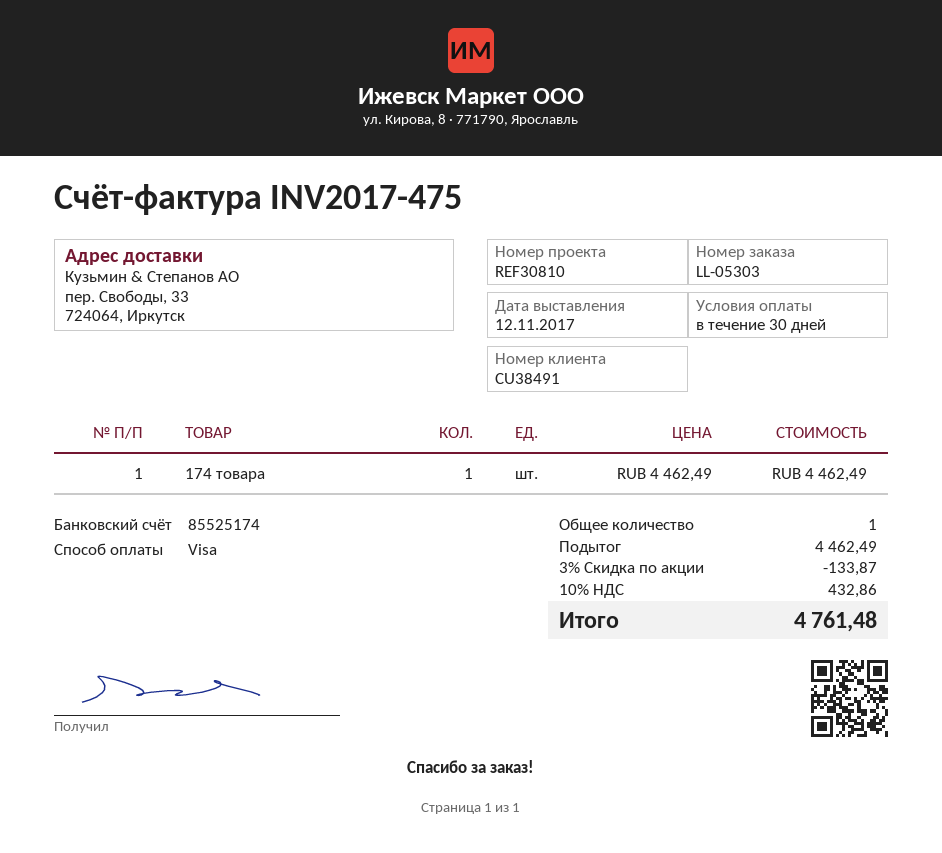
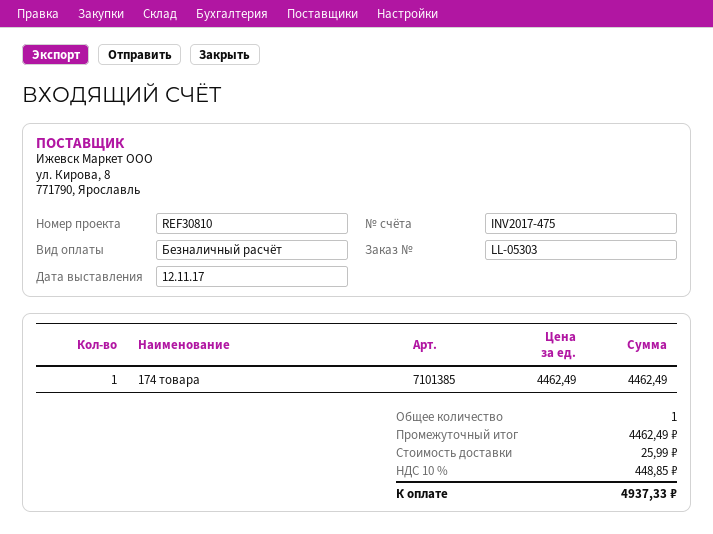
payment method: Visa -> bank transfer
discount: 3% = 133.87 -> none
shipping: none -> 25.99
tax: 10% = 432.86 -> 10% = 448.85
total: 4761.48 -> 4937.33

